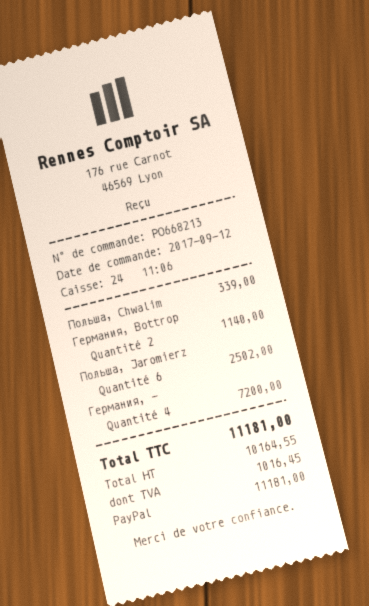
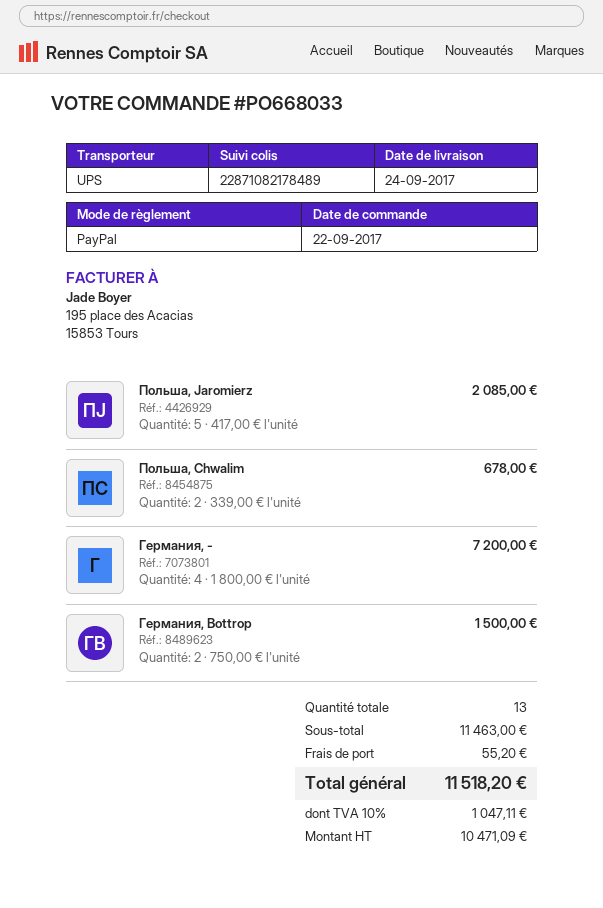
order number: PO668213 -> PO668033
order date: 2017-09-12 -> 2017-09-22
Польша, Chwalim: 1 for 339.00 -> 2 for 678.00
Германия, Bottrop: 2 for 1140.00 -> 2 for 1500.00
Польша, Jaromierz: 6 for 2502.00 -> 5 for 2085.00
shipping: none -> 55.20
net: 10164.55 -> 10471.09
tax: 1016.45 -> 1047.11
total: 11181.00 -> 11518.20

